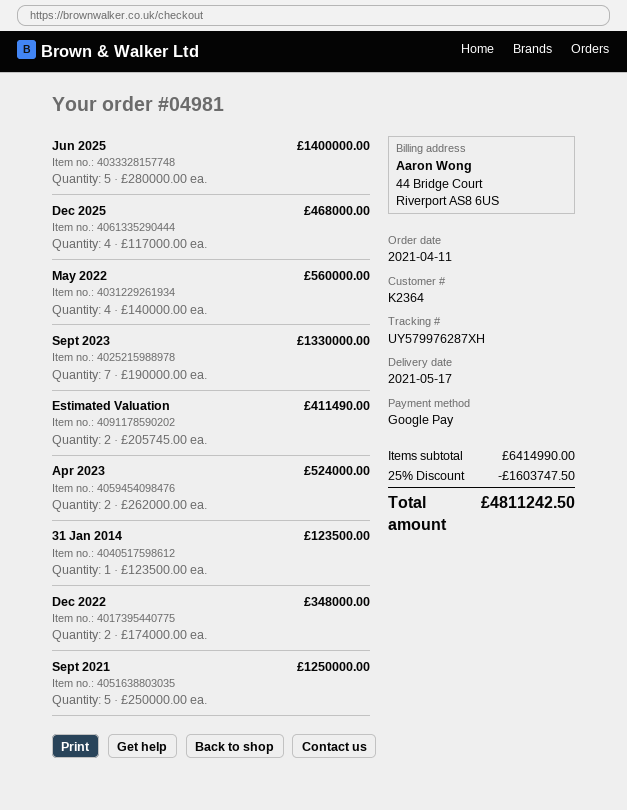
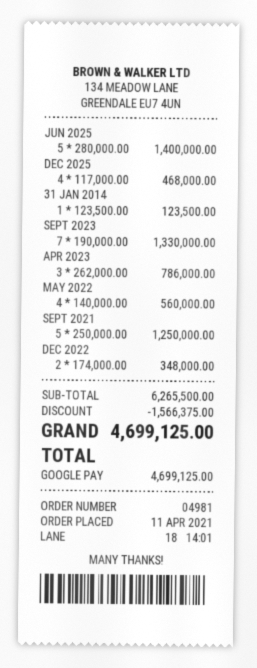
Estimated Valuation: 2 x 205745.00 = 411490.00 -> none
Apr 2023: 2 x 262000.00 = 524000.00 -> 3 x 262000.00 = 786000.00
subtotal: 6414990.00 -> 6265500.00
discount: 1603747.50 -> 1566375.00
total: 4811242.50 -> 4699125.00

